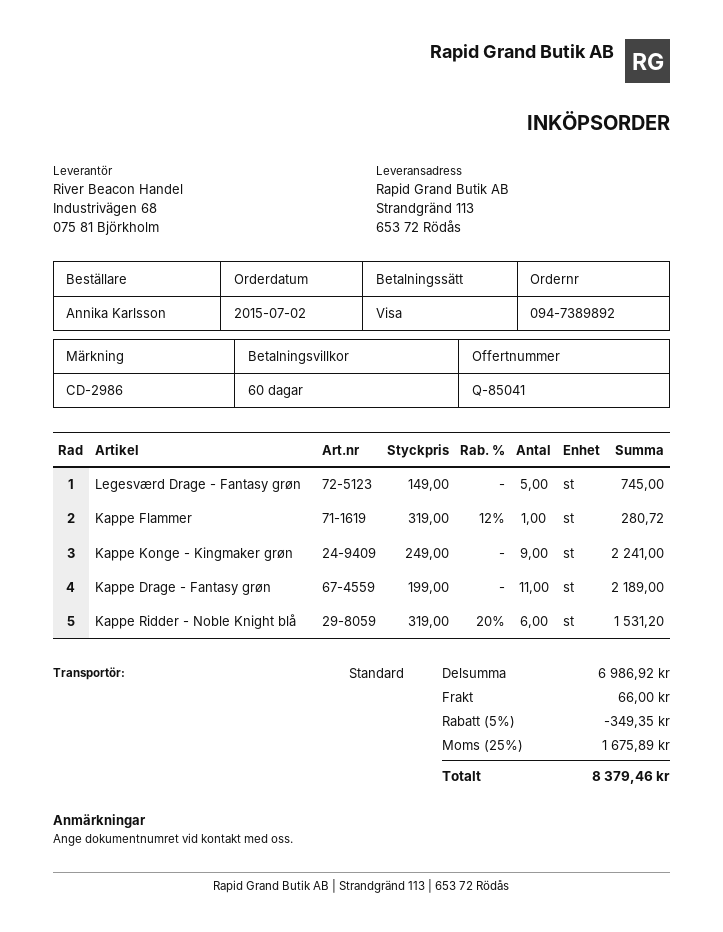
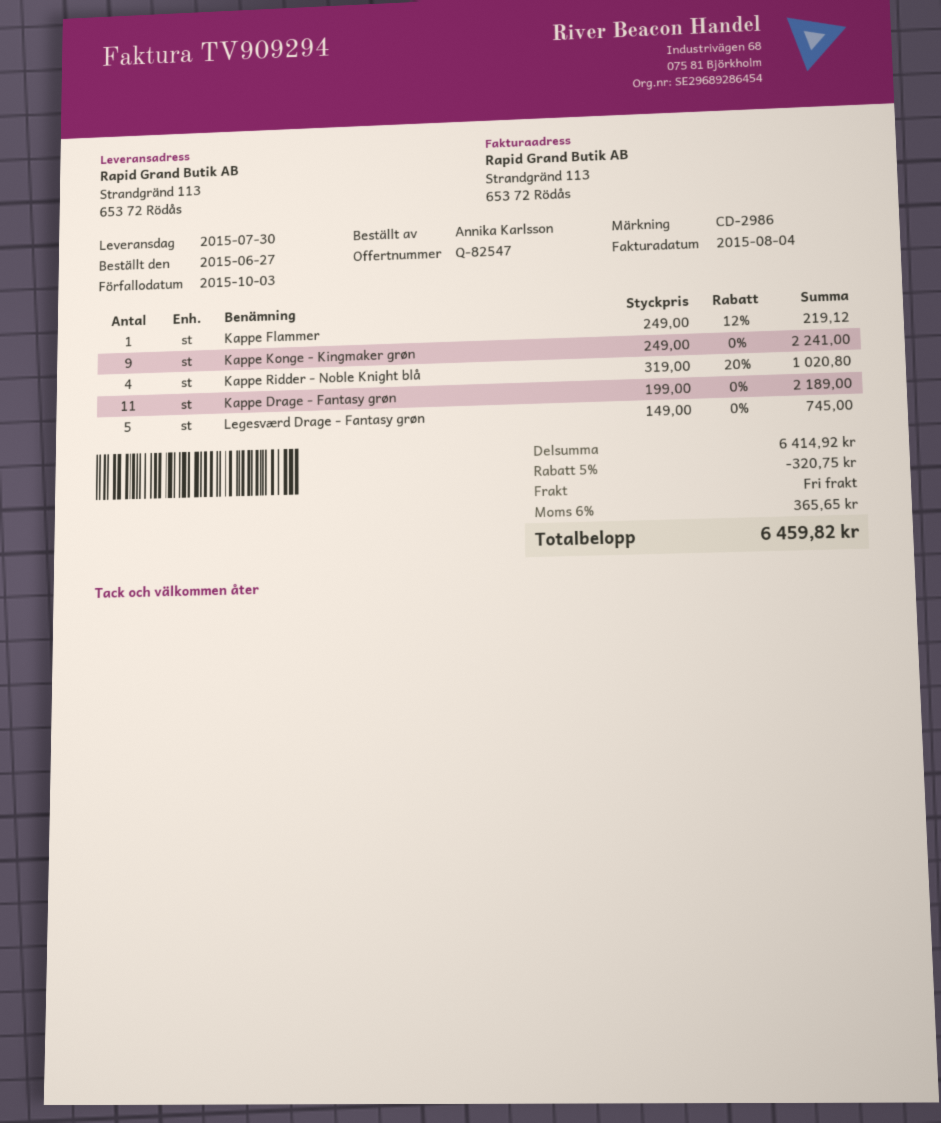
quote number: Q-85041 -> Q-82547
order date: 2015-07-02 -> 2015-06-27
Kappe Flammer: 1 x 319.00 - 12% = 280.72 -> 1 x 249.00 - 12% = 219.12
Kappe Ridder - Noble Knight blå: 6 x 319.00 - 20% = 1531.20 -> 4 x 319.00 - 20% = 1020.80
subtotal: 6986.92 -> 6414.92
discount: 5% = 349.35 -> 5% = 320.75
shipping: 66.00 -> 0.00
tax: 25% = 1675.89 -> 6% = 365.65
total: 8379.46 -> 6459.82

